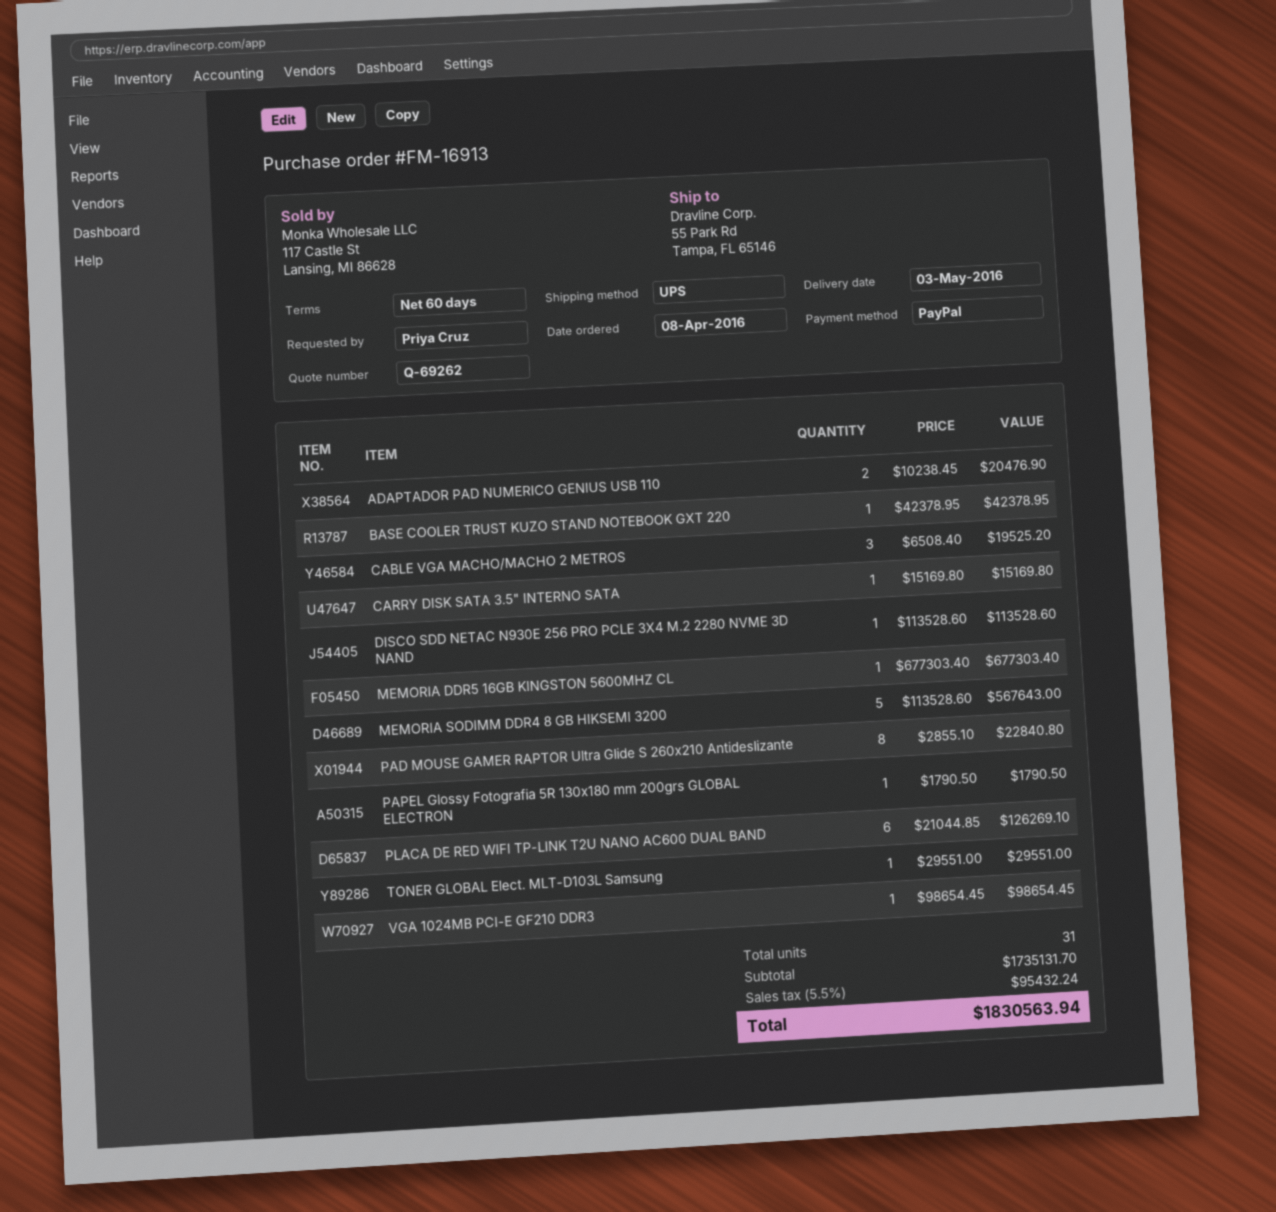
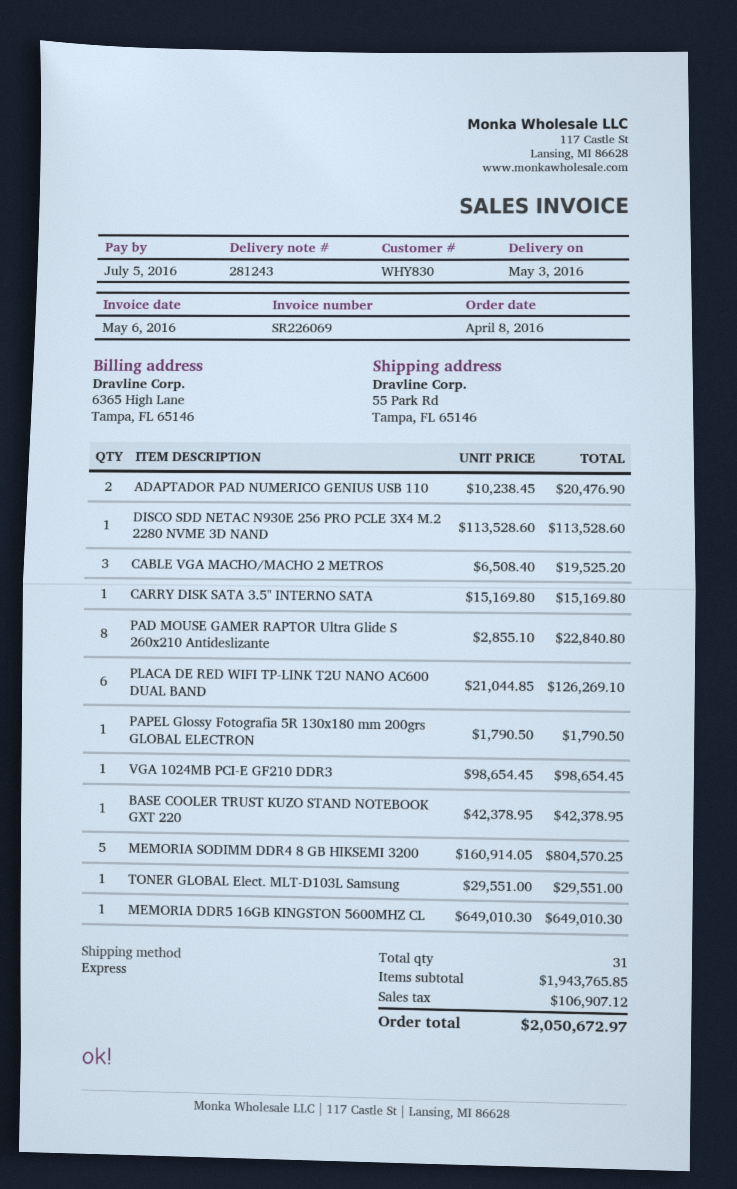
shipping method: UPS -> express
MEMORIA DDR5 16GB KINGSTON 5600MHZ CL: 1 x 677303.40 = 677303.40 -> 1 x 649010.30 = 649010.30
MEMORIA SODIMM DDR4 8 GB HIKSEMI 3200: 5 x 113528.60 = 567643.00 -> 5 x 160914.05 = 804570.25
subtotal: 1735131.70 -> 1943765.85
tax: 95432.24 -> 106907.12
total: 1830563.94 -> 2050672.97

